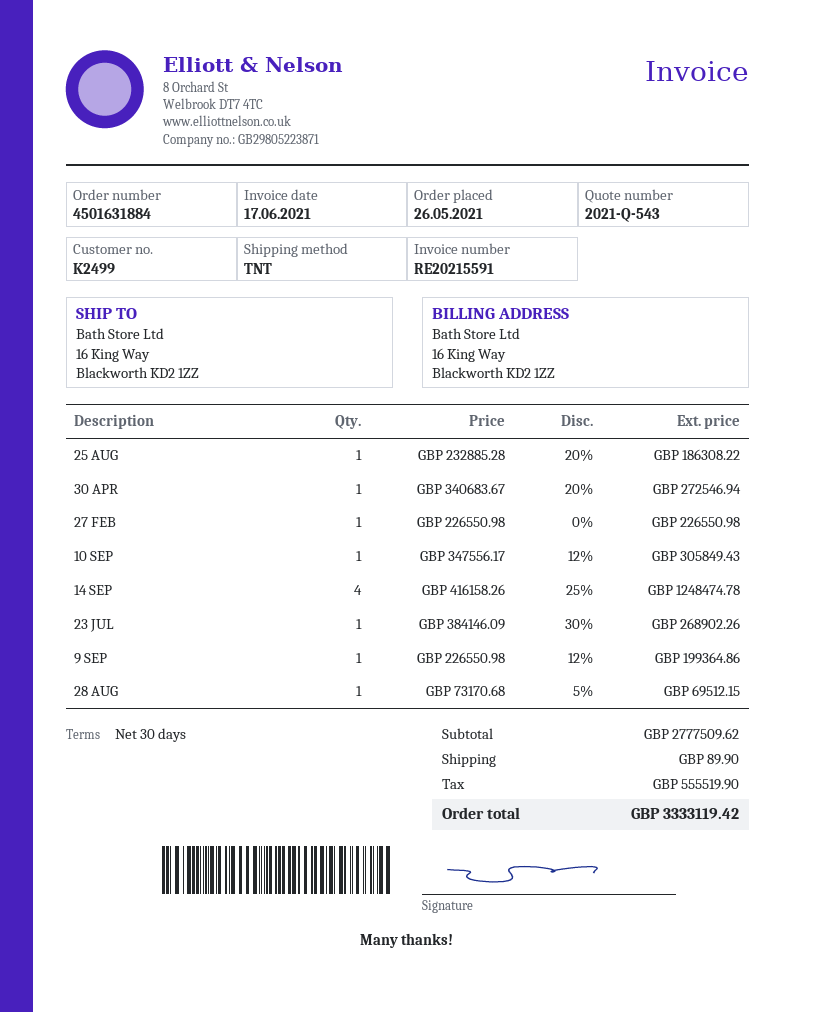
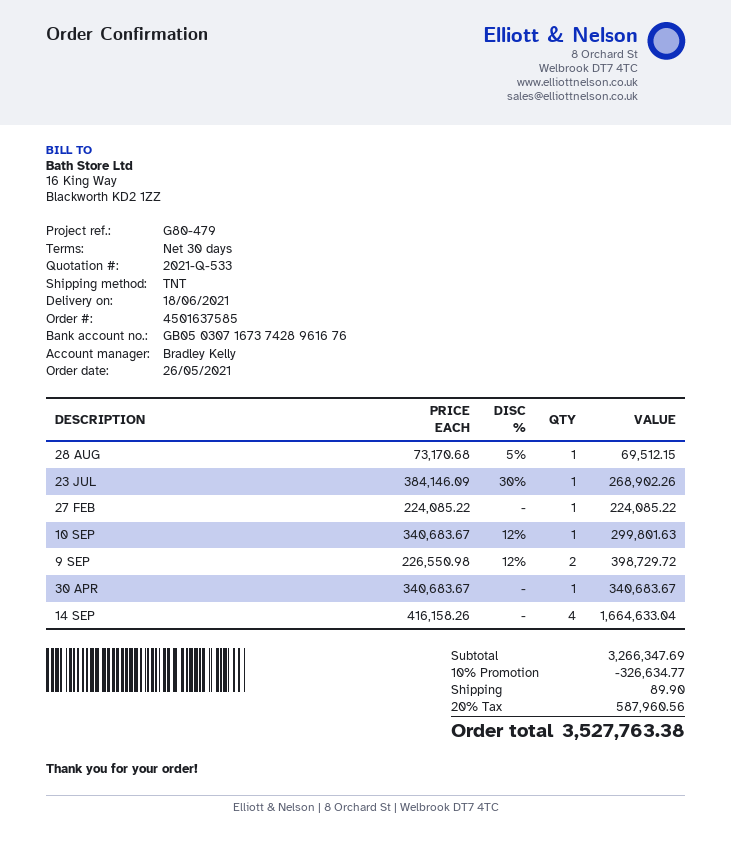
quote number: 2021-Q-543 -> 2021-Q-533
order number: 4501631884 -> 4501637585
25 AUG: 1 x 232885.28 - 20% = 186308.22 -> none
30 APR: 1 x 340683.67 - 20% = 272546.94 -> 1 x 340683.67 = 340683.67
27 FEB: 1 x 226550.98 = 226550.98 -> 1 x 224085.22 = 224085.22
10 SEP: 1 x 347556.17 - 12% = 305849.43 -> 1 x 340683.67 - 12% = 299801.63
14 SEP: 4 x 416158.26 - 25% = 1248474.78 -> 4 x 416158.26 = 1664633.04
9 SEP: 1 x 226550.98 - 12% = 199364.86 -> 2 x 226550.98 - 12% = 398729.72
subtotal: 2777509.62 -> 3266347.69
discount: none -> 10% = 326634.77
tax: 555519.90 -> 587960.56
total: 3333119.42 -> 3527763.38

